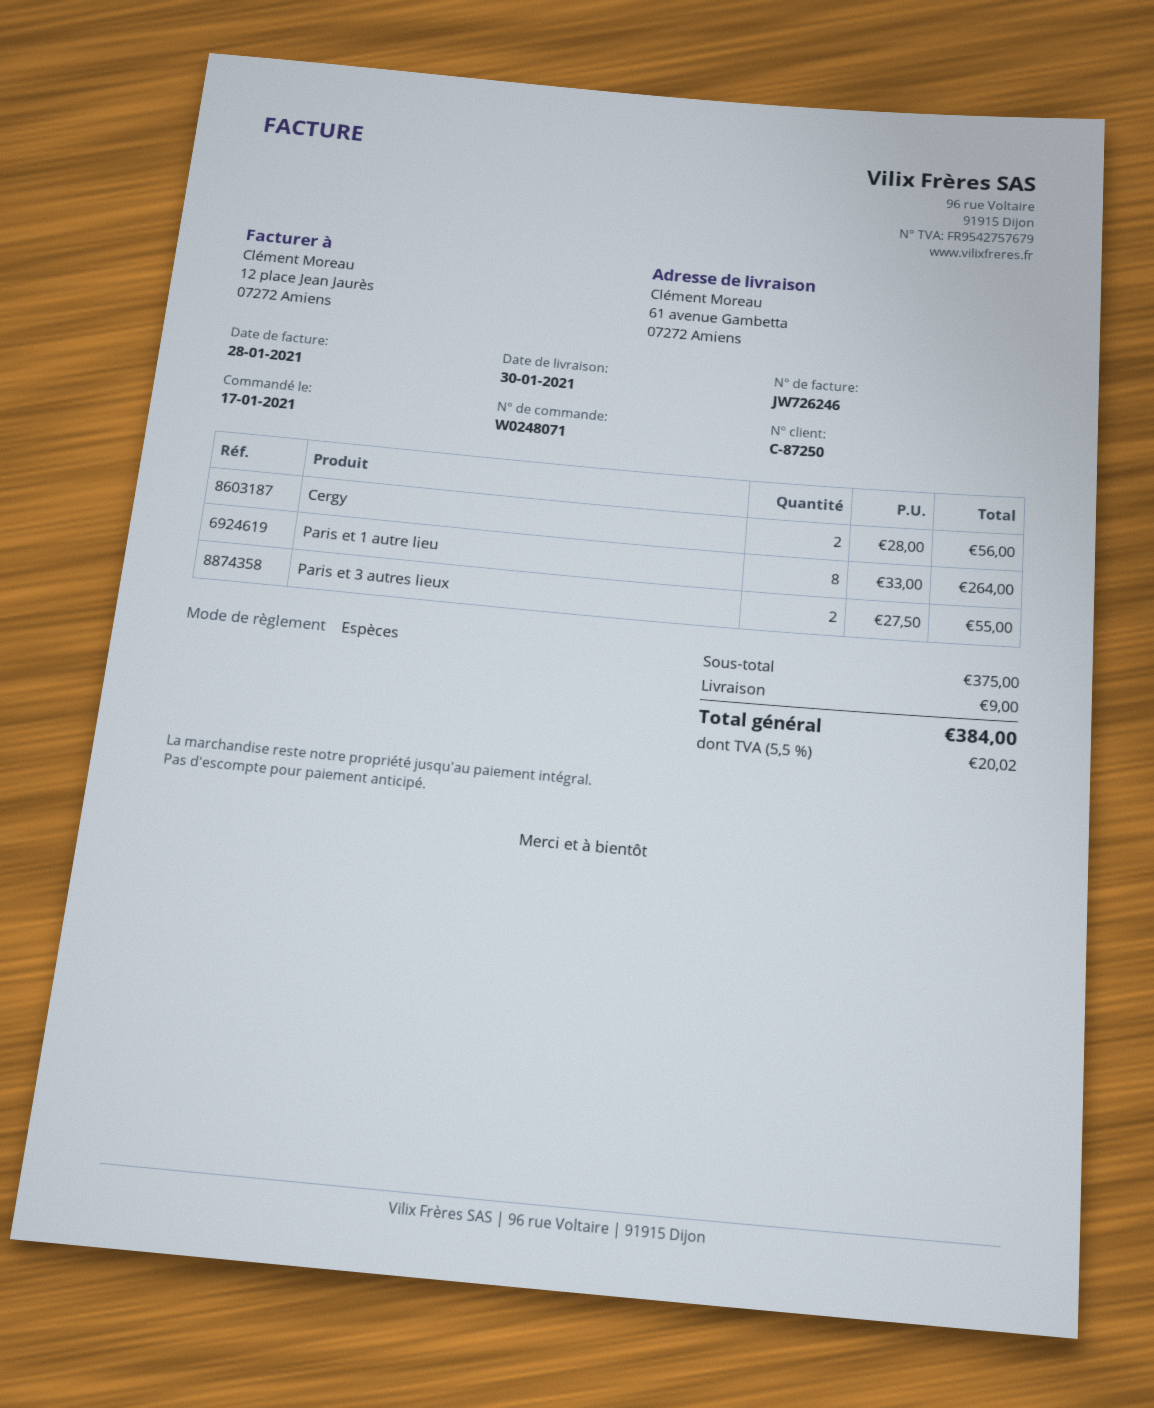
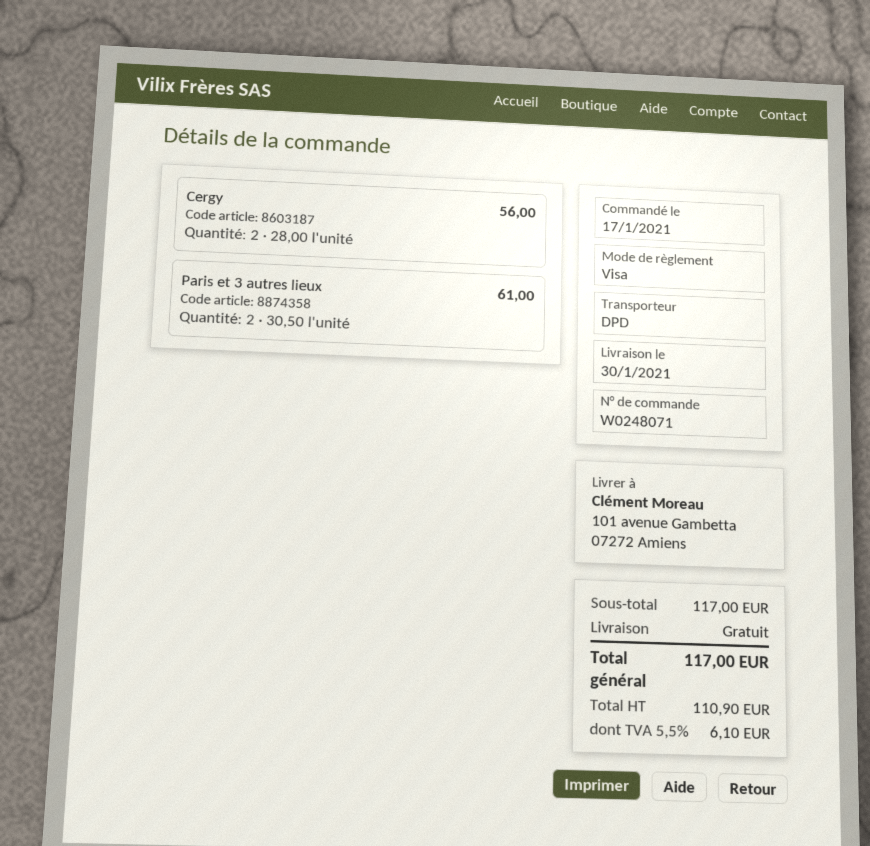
payment method: cash -> Visa
ship to: 61 avenue Gambetta, 07272 Amiens -> 101 avenue Gambetta, 07272 Amiens
Paris et 1 autre lieu: 8 x 33.00 = 264.00 -> none
Paris et 3 autres lieux: 2 x 27.50 = 55.00 -> 2 x 30.50 = 61.00
subtotal: 375.00 -> 117.00
shipping: 9.00 -> 0.00
tax: 5.5% = 20.02 -> 5.5% = 6.10
total: 384.00 -> 117.00

